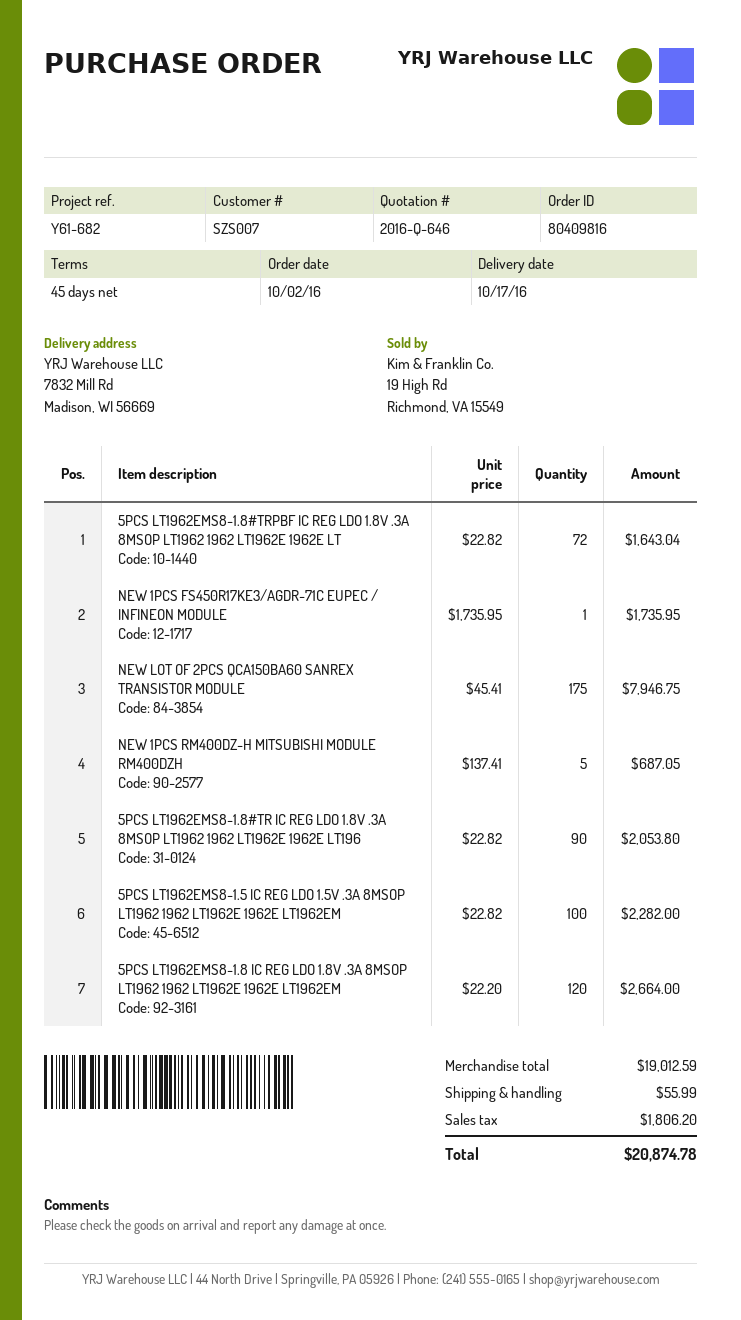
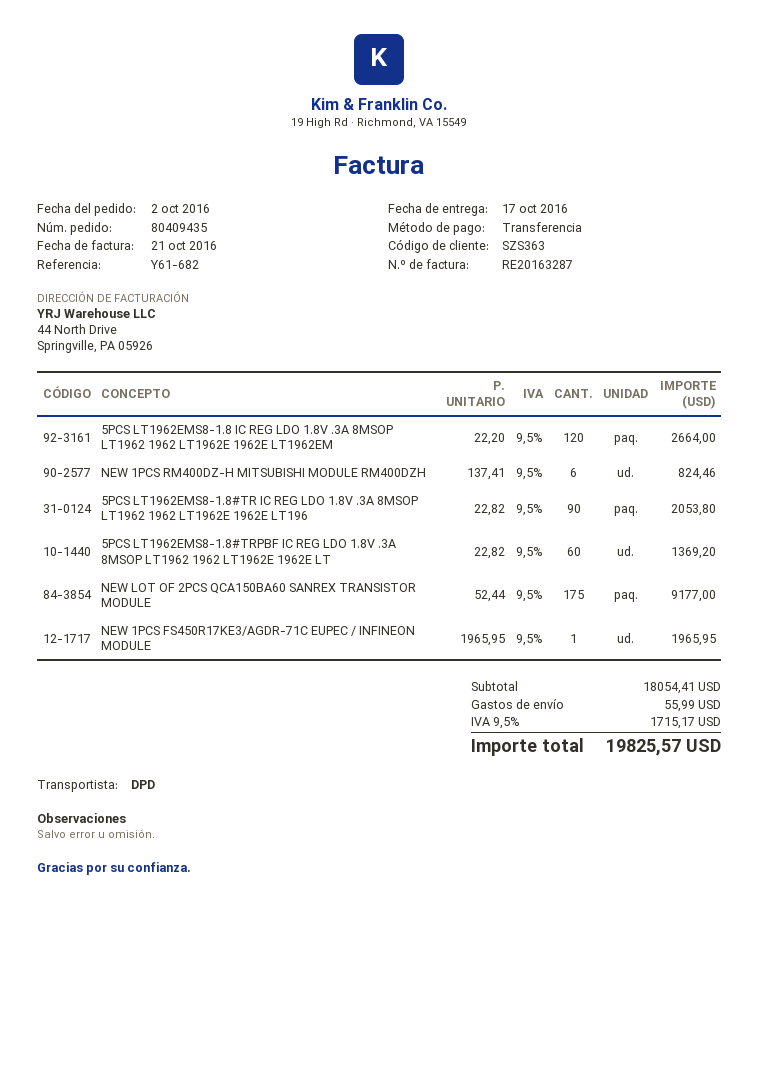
order number: 80409816 -> 80409435
customer number: SZS007 -> SZS363
5PCS LT1962EMS8-1.8#TRPBF IC REG LDO 1.8V .3A 8MSOP LT1962 1962 LT1962E 1962E LT: 72 x 22.82 = 1643.04 -> 60 x 22.82 = 1369.20
NEW 1PCS FS450R17KE3/AGDR-71C EUPEC / INFINEON MODULE: 1 x 1735.95 = 1735.95 -> 1 x 1965.95 = 1965.95
NEW LOT OF 2PCS QCA150BA60 SANREX TRANSISTOR MODULE: 175 x 45.41 = 7946.75 -> 175 x 52.44 = 9177.00
NEW 1PCS RM400DZ-H MITSUBISHI MODULE RM400DZH: 5 x 137.41 = 687.05 -> 6 x 137.41 = 824.46
5PCS LT1962EMS8-1.5 IC REG LDO 1.5V .3A 8MSOP LT1962 1962 LT1962E 1962E LT1962EM: 100 x 22.82 = 2282.00 -> none
subtotal: 19012.59 -> 18054.41
tax: 1806.20 -> 1715.17
total: 20874.78 -> 19825.57

